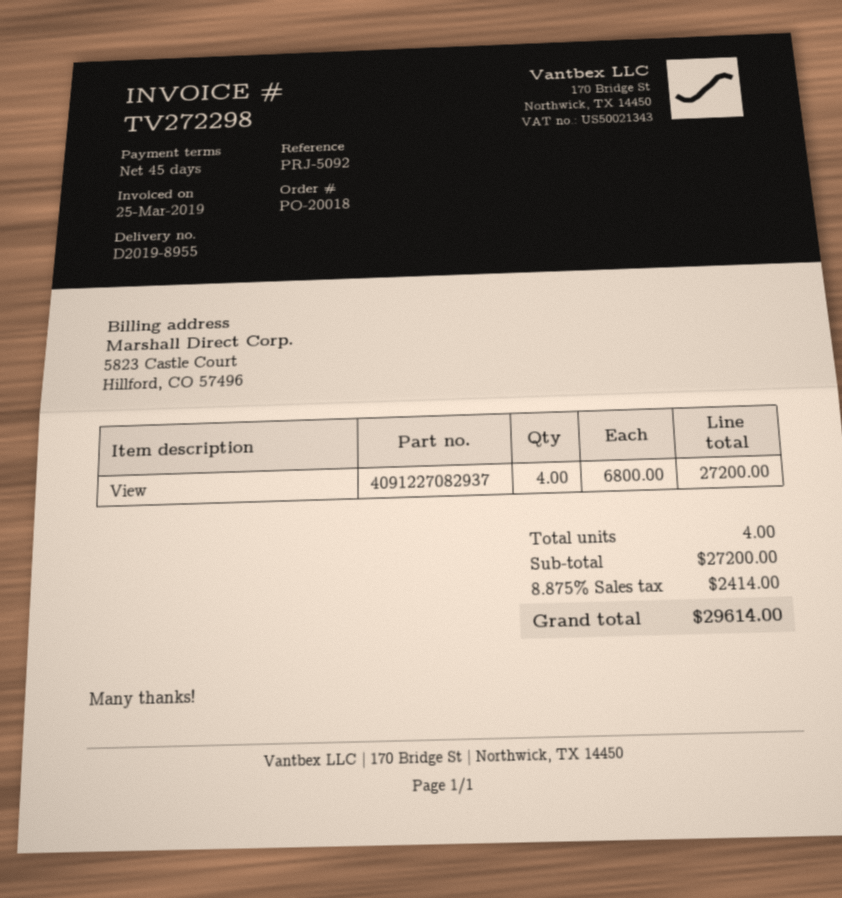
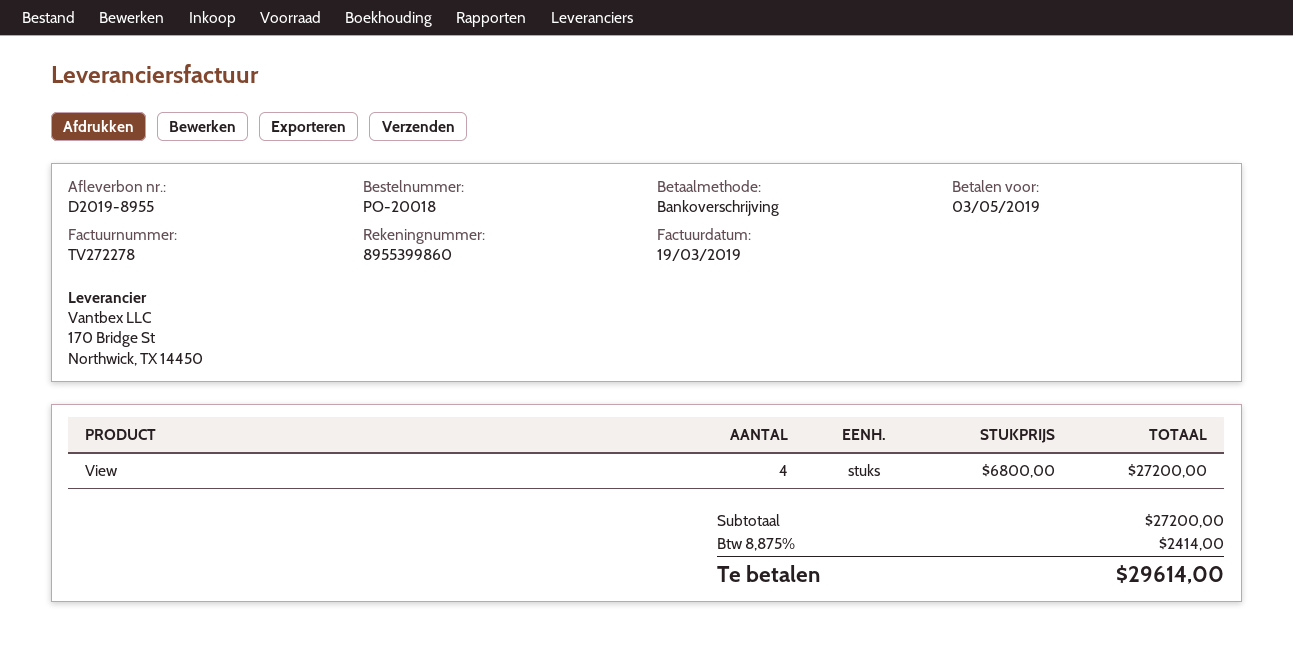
invoice number: TV272298 -> TV272278
invoice date: 2019-03-25 -> 2019-03-19

